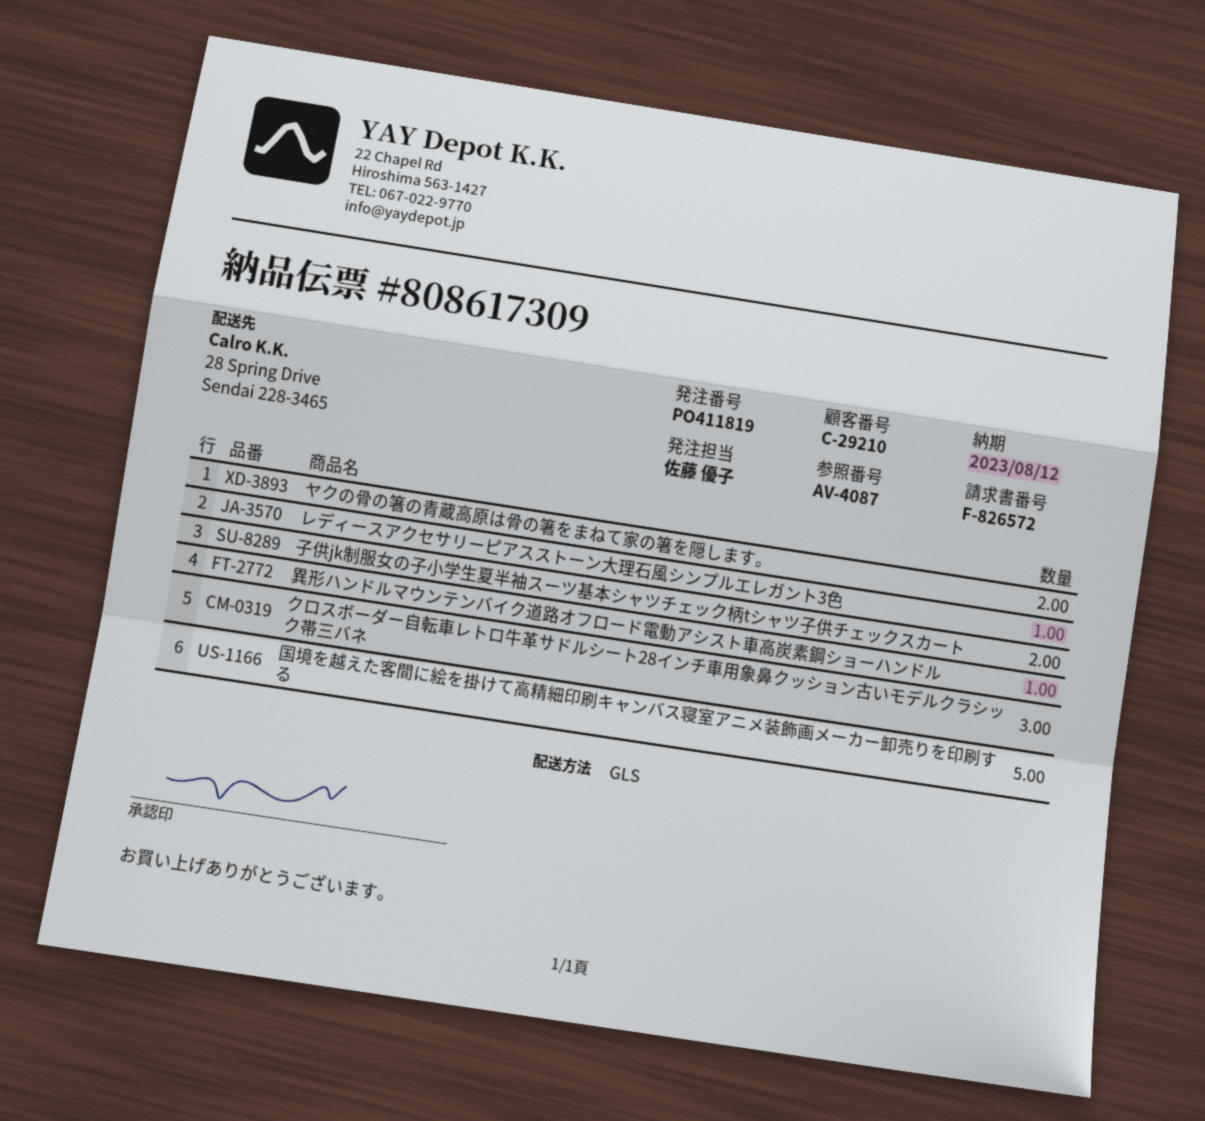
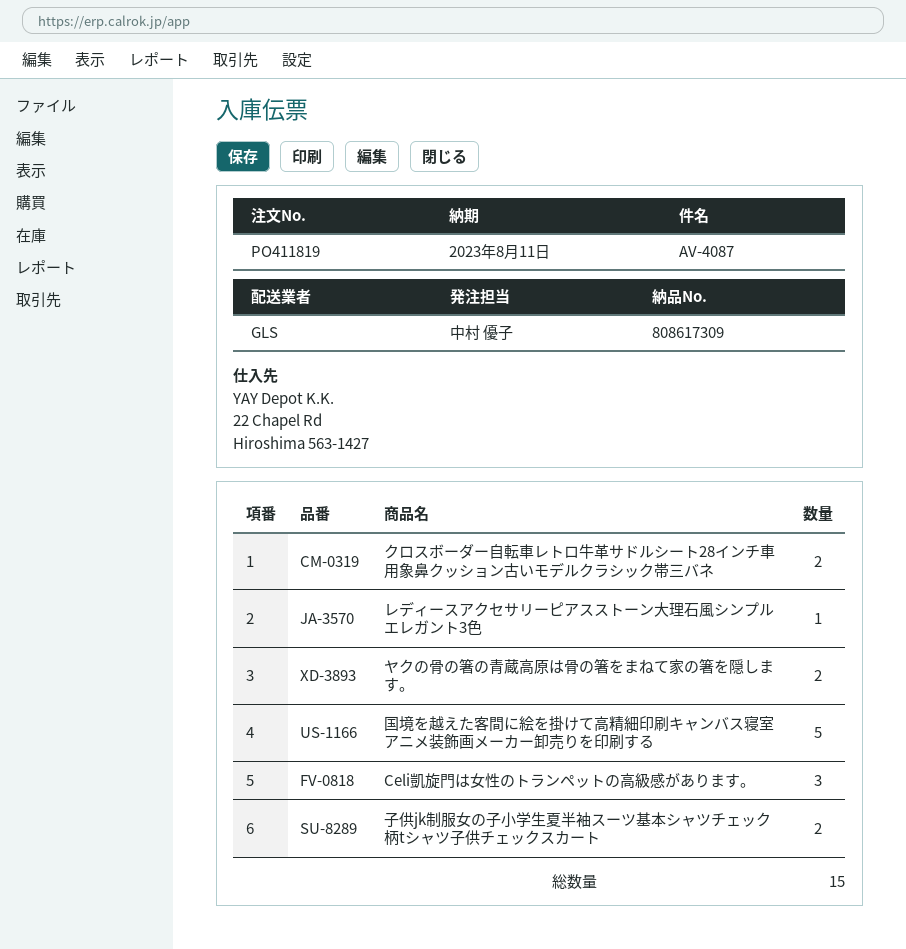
delivery date: 2023-08-12 -> 2023-08-11
ordered by: 佐藤 優子 -> 中村 優子
異形ハンドルマウンテンバイク道路オフロード電動アシスト車高炭素鋼ショーハンドル: 1 -> none
クロスボーダー自転車レトロ牛革サドルシート28インチ車用象鼻クッション古いモデルクラシック帯三バネ: 3 -> 2
Celi凱旋門は女性のトランペットの高級感があります。: none -> 3

